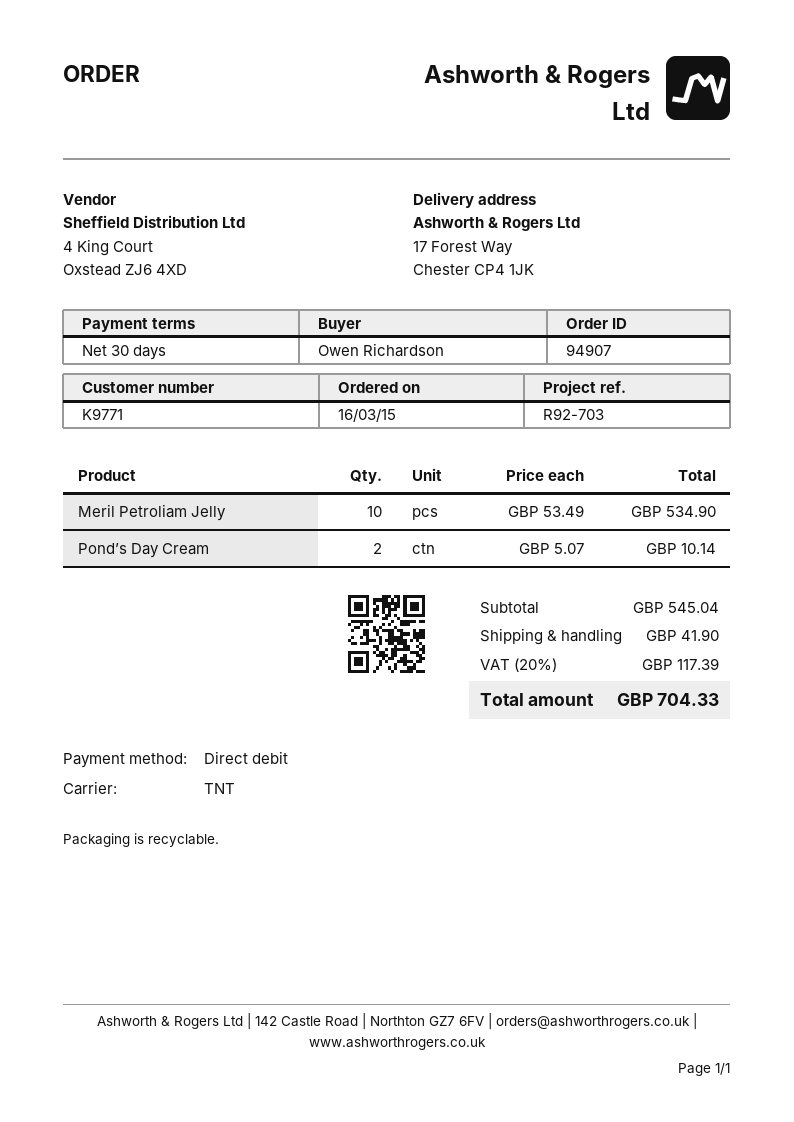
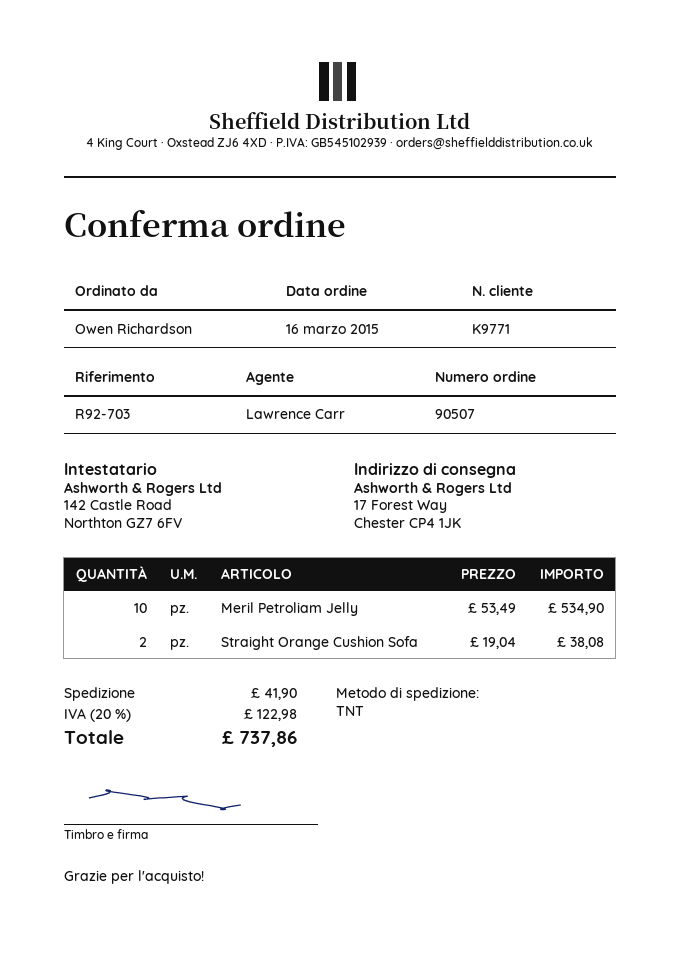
order number: 94907 -> 90507
Pond’s Day Cream: 2 x 5.07 = 10.14 -> none
Straight Orange Cushion Sofa: none -> 2 x 19.04 = 38.08
tax: 20% = 117.39 -> 20% = 122.98
total: 704.33 -> 737.86

